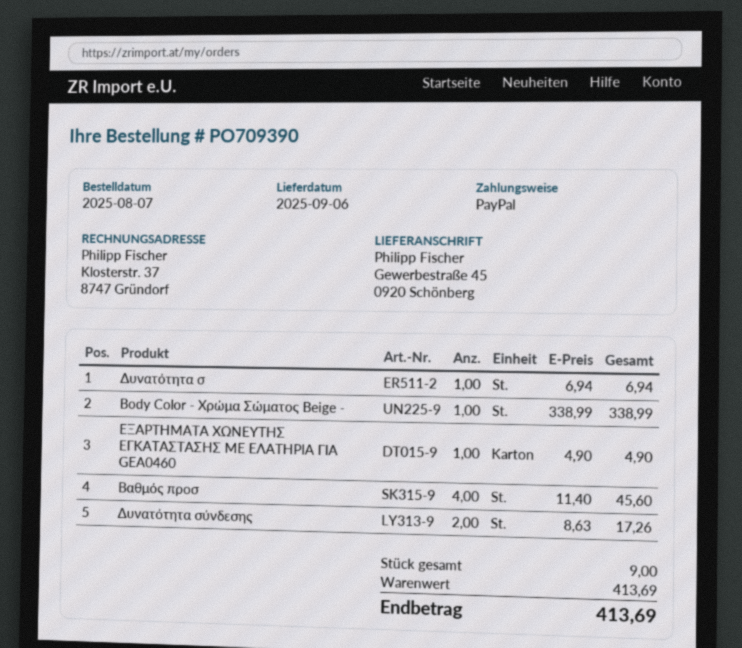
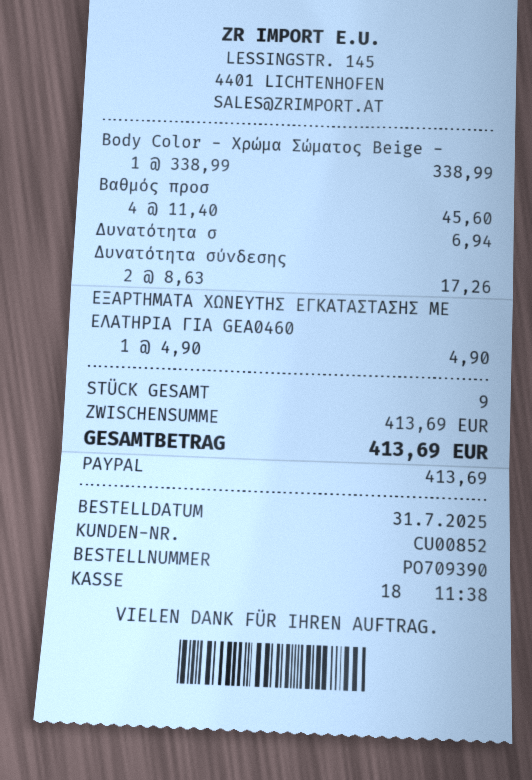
order date: 2025-08-07 -> 2025-07-31

